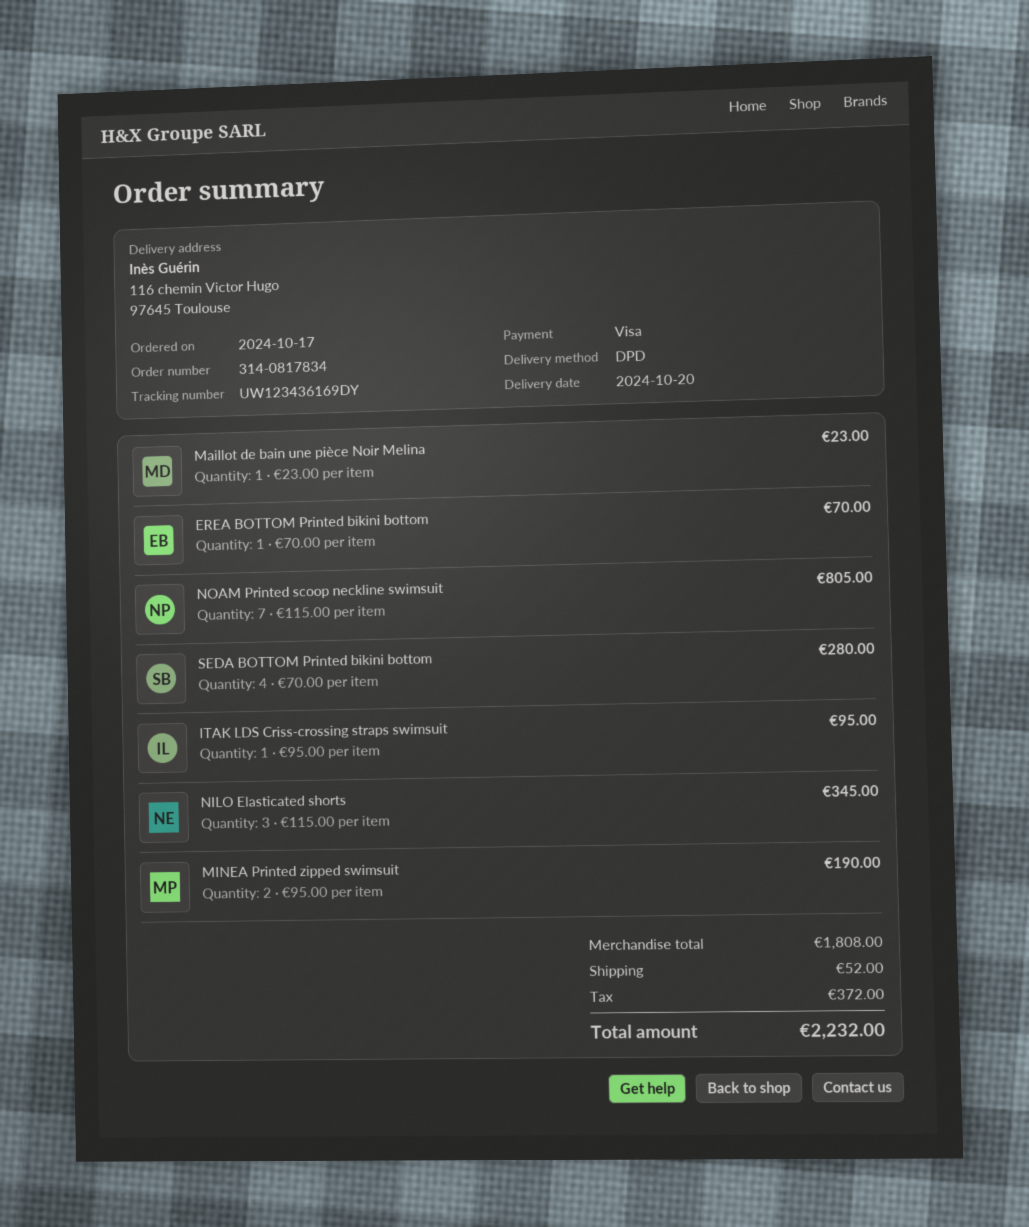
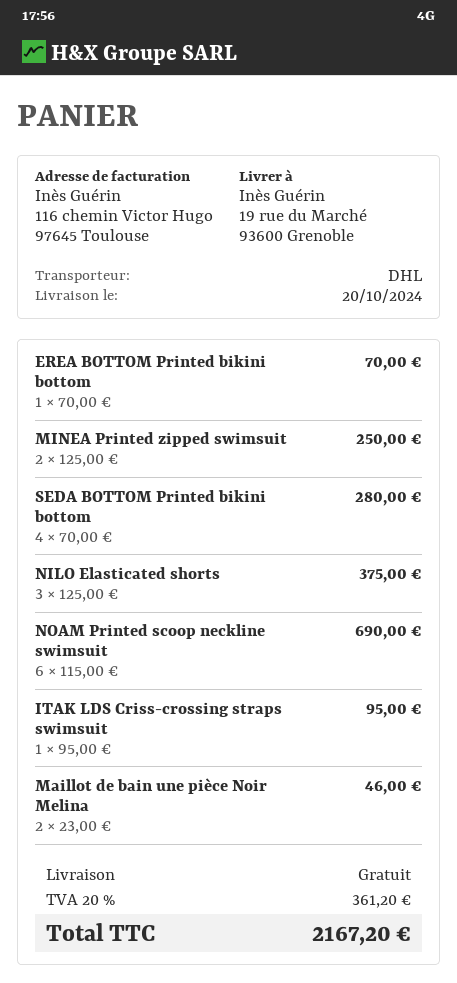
shipping method: DPD -> DHL
ship to: 116 chemin Victor Hugo, 97645 Toulouse -> 19 rue du Marché, 93600 Grenoble
Maillot de bain une pièce Noir Melina: 1 x 23.00 = 23.00 -> 2 x 23.00 = 46.00
NOAM Printed scoop neckline swimsuit: 7 x 115.00 = 805.00 -> 6 x 115.00 = 690.00
NILO Elasticated shorts: 3 x 115.00 = 345.00 -> 3 x 125.00 = 375.00
MINEA Printed zipped swimsuit: 2 x 95.00 = 190.00 -> 2 x 125.00 = 250.00
shipping: 52.00 -> 0.00
tax: 372.00 -> 361.20
total: 2232.00 -> 2167.20

